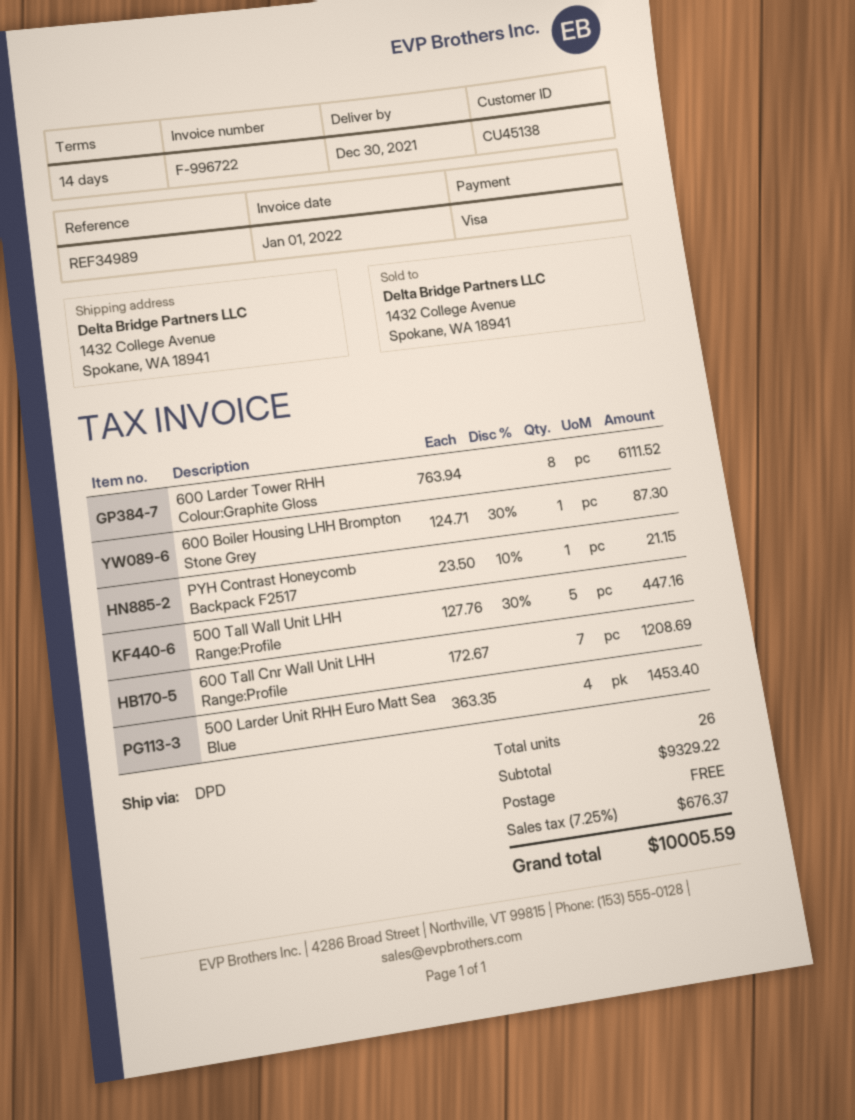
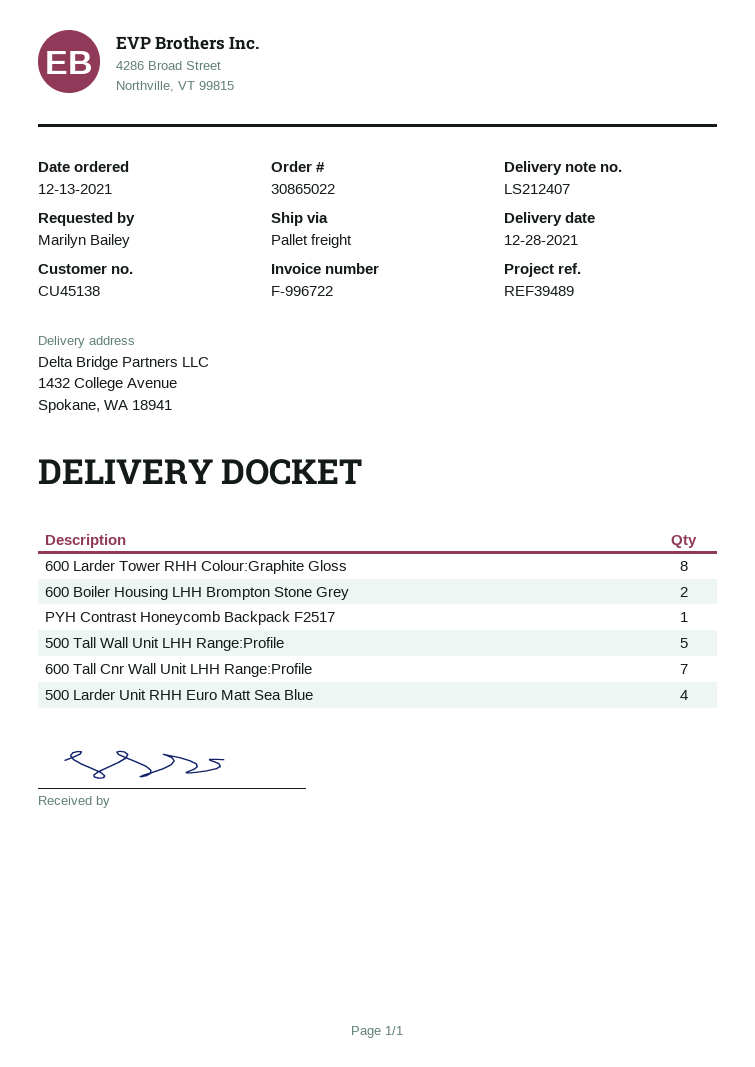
delivery date: 2021-12-30 -> 2021-12-28
reference: REF34989 -> REF39489
shipping method: DPD -> pallet freight
600 Boiler Housing LHH Brompton Stone Grey: 1 -> 2

